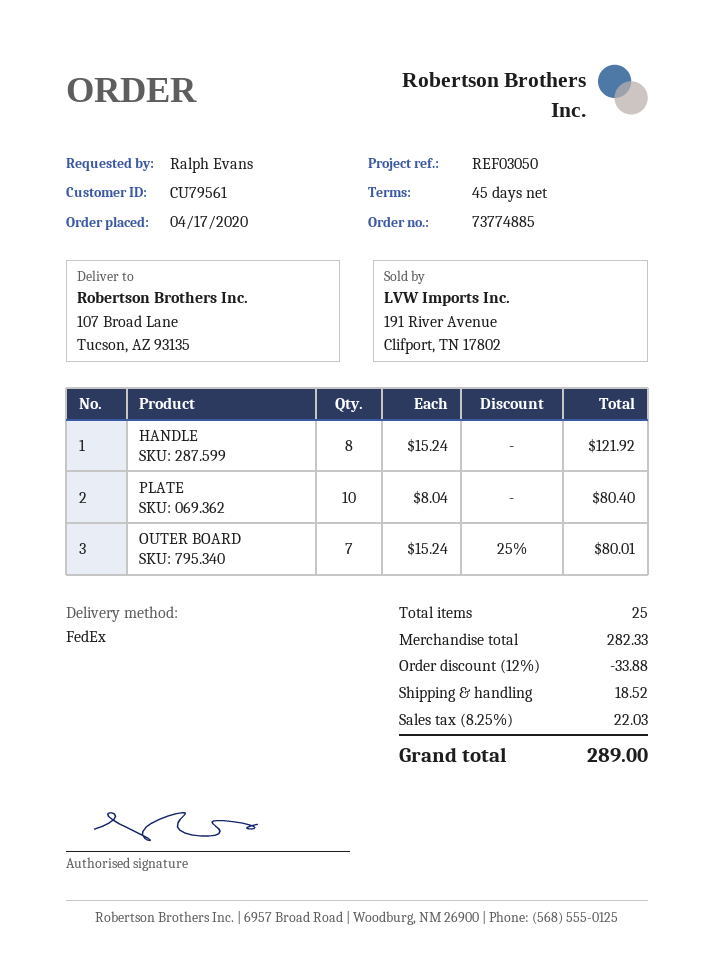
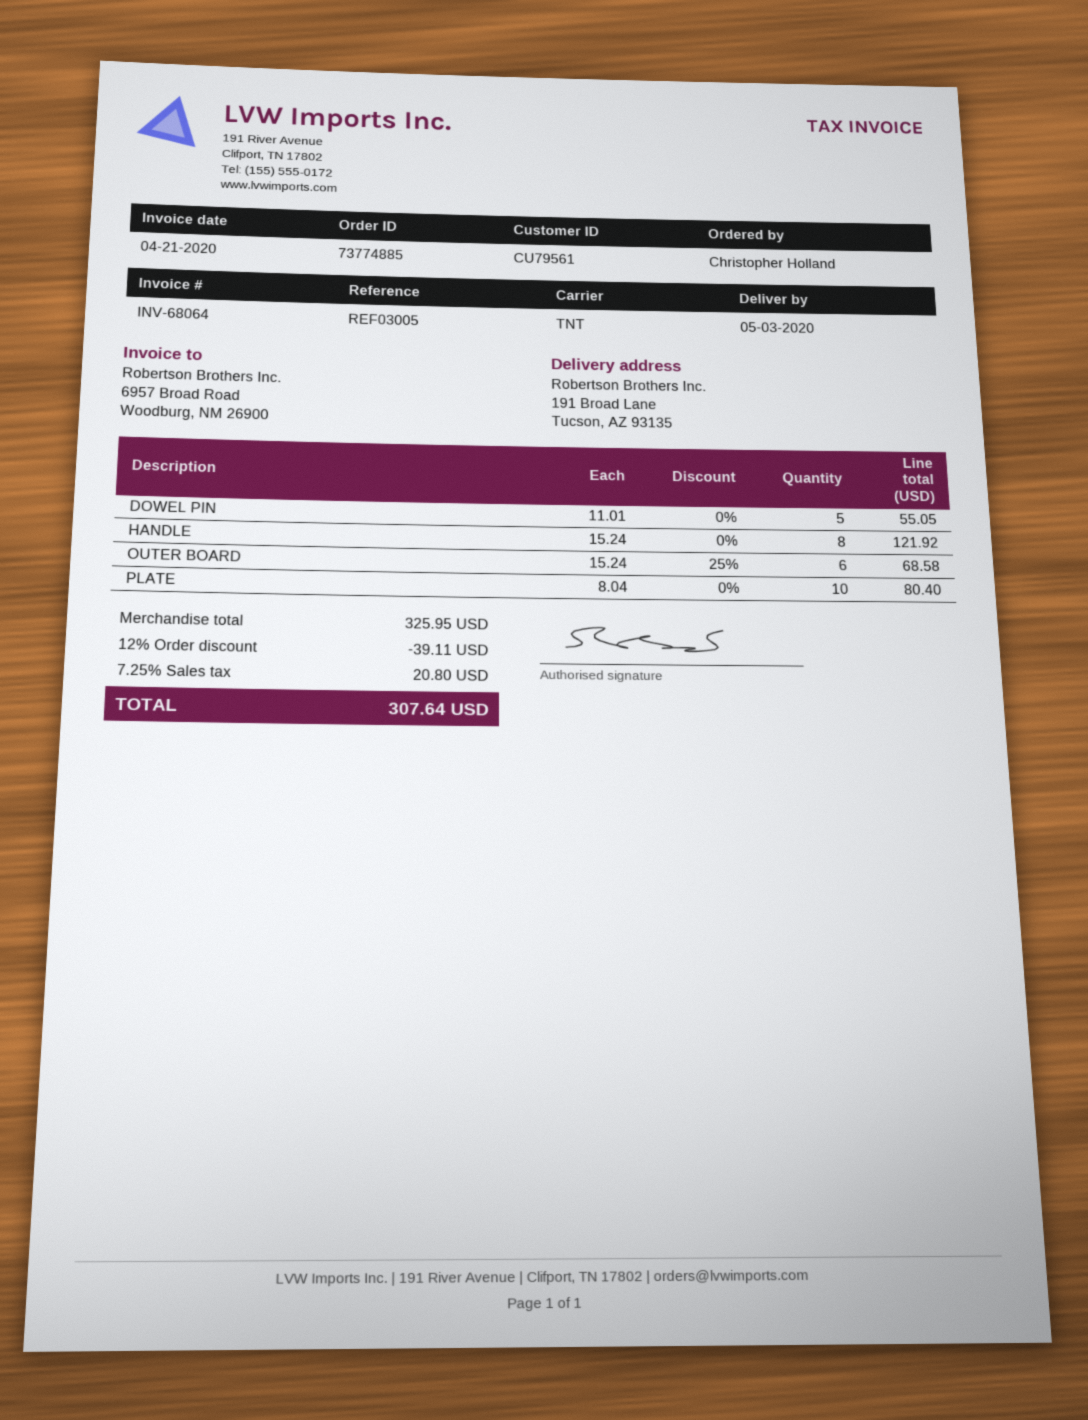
reference: REF03050 -> REF03005
ordered by: Ralph Evans -> Christopher Holland
shipping method: FedEx -> TNT
ship to: 107 Broad Lane, Tucson, AZ 93135 -> 191 Broad Lane, Tucson, AZ 93135
OUTER BOARD: 7 x 15.24 - 25% = 80.01 -> 6 x 15.24 - 25% = 68.58
DOWEL PIN: none -> 5 x 11.01 = 55.05
subtotal: 282.33 -> 325.95
discount: 12% = 33.88 -> 12% = 39.11
shipping: 18.52 -> none
tax: 8.25% = 22.03 -> 7.25% = 20.80
total: 289.00 -> 307.64

